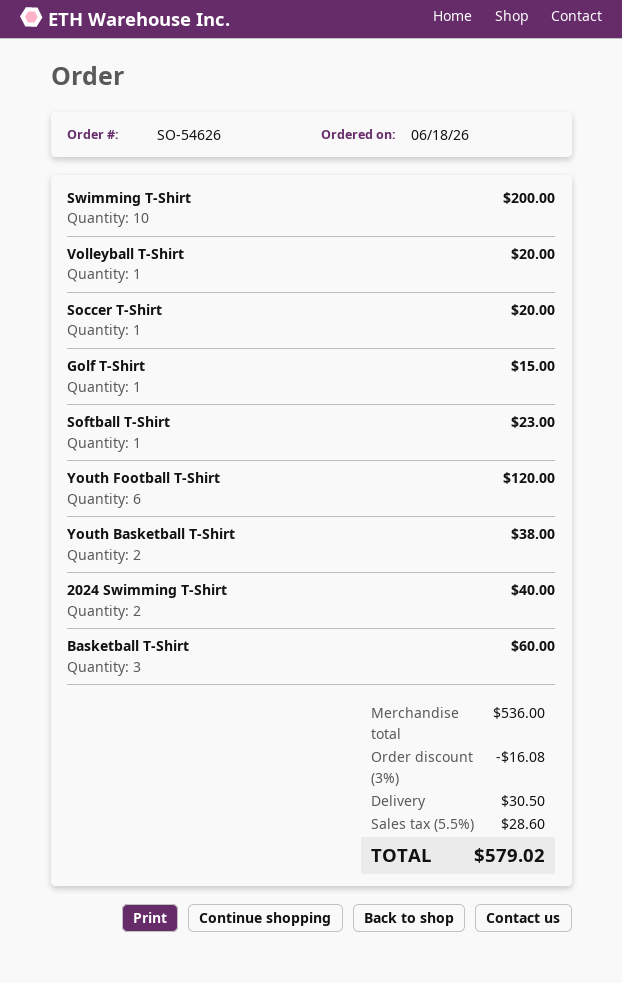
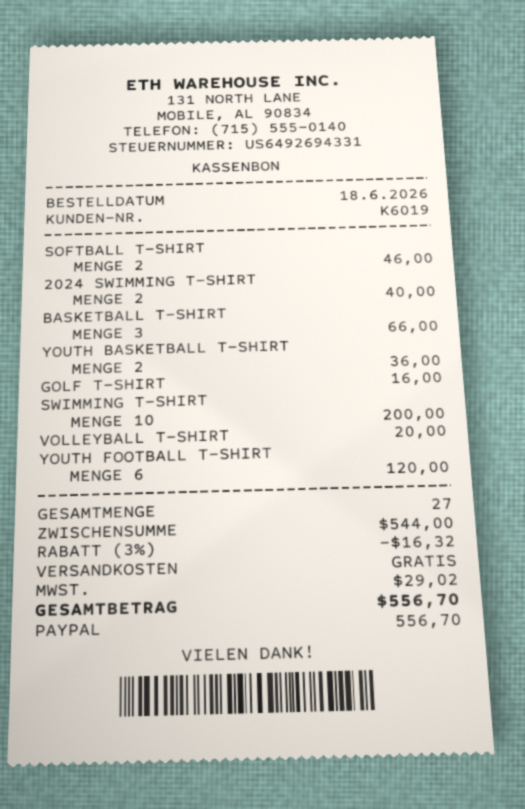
Soccer T-Shirt: 1 for 20.00 -> none
Golf T-Shirt: 1 for 15.00 -> 1 for 16.00
Softball T-Shirt: 1 for 23.00 -> 2 for 46.00
Youth Basketball T-Shirt: 2 for 38.00 -> 2 for 36.00
Basketball T-Shirt: 3 for 60.00 -> 3 for 66.00
subtotal: 536.00 -> 544.00
discount: 3% = 16.08 -> 3% = 16.32
shipping: 30.50 -> 0.00
tax: 28.60 -> 29.02
total: 579.02 -> 556.70

